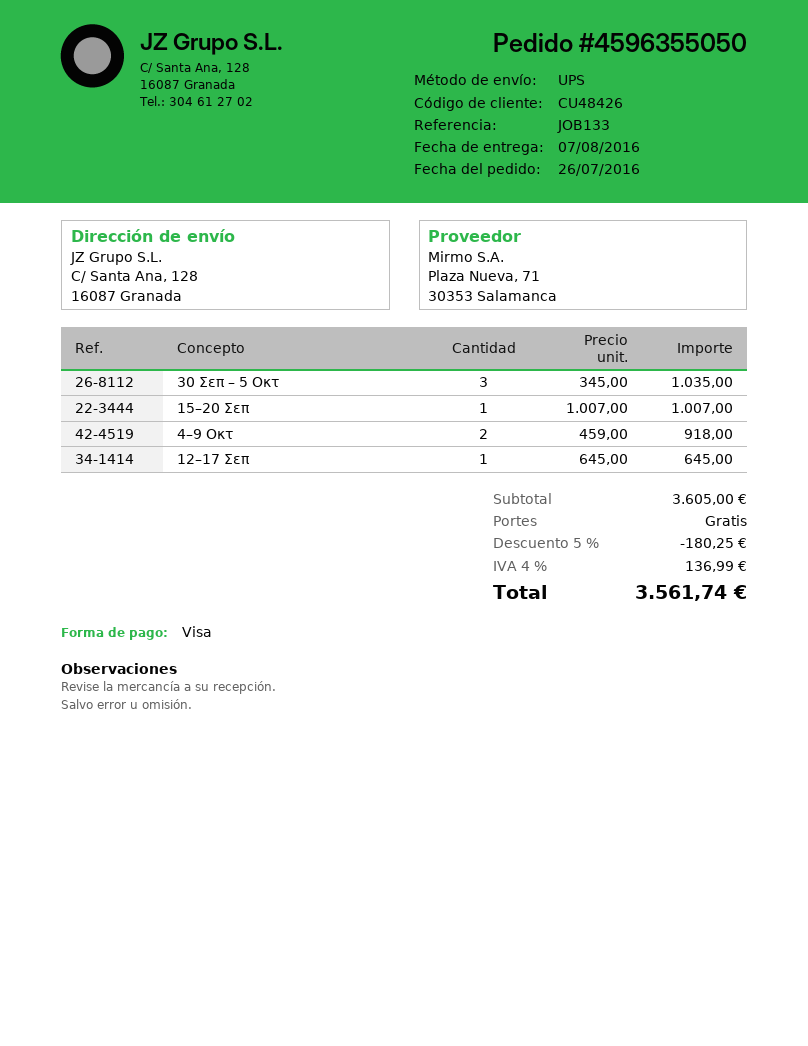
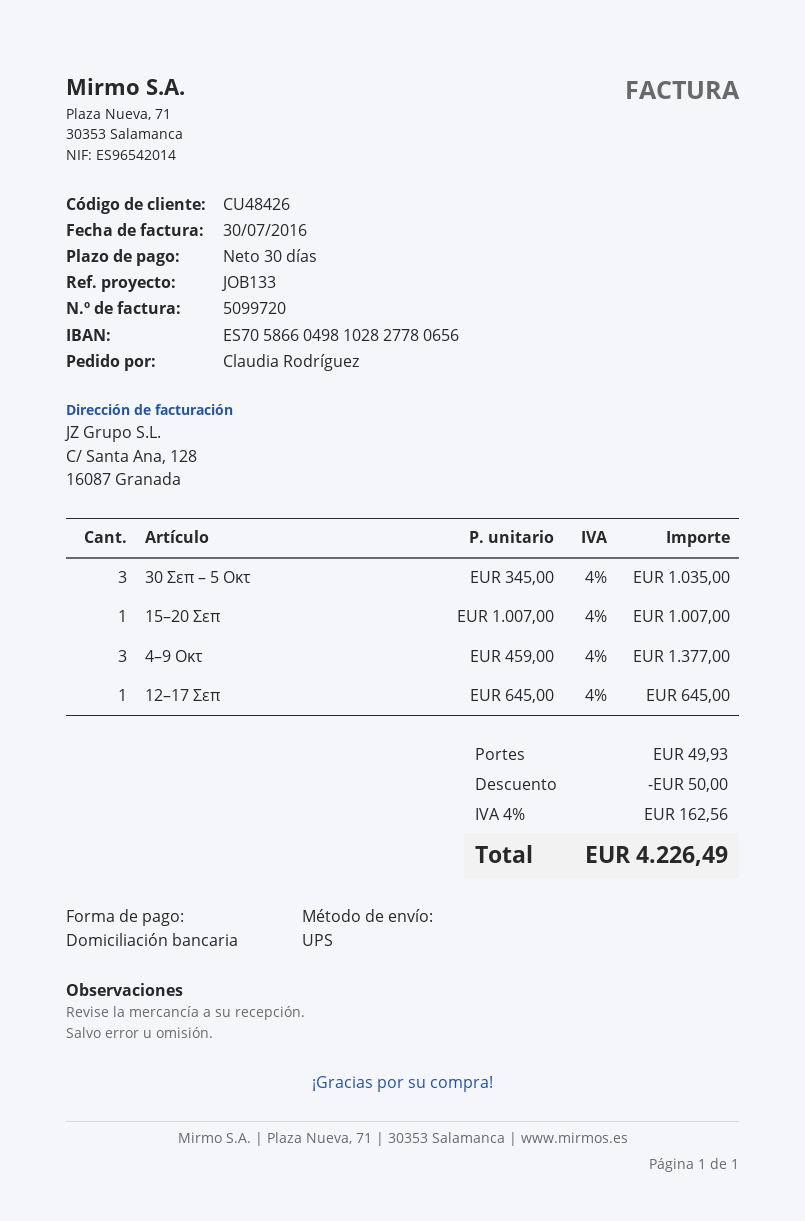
payment method: Visa -> direct debit
4–9 Οκτ: 2 x 459.00 = 918.00 -> 3 x 459.00 = 1377.00
discount: 180.25 -> 50.00
shipping: 0.00 -> 49.93
tax: 4% = 136.99 -> 4% = 162.56
total: 3561.74 -> 4226.49

